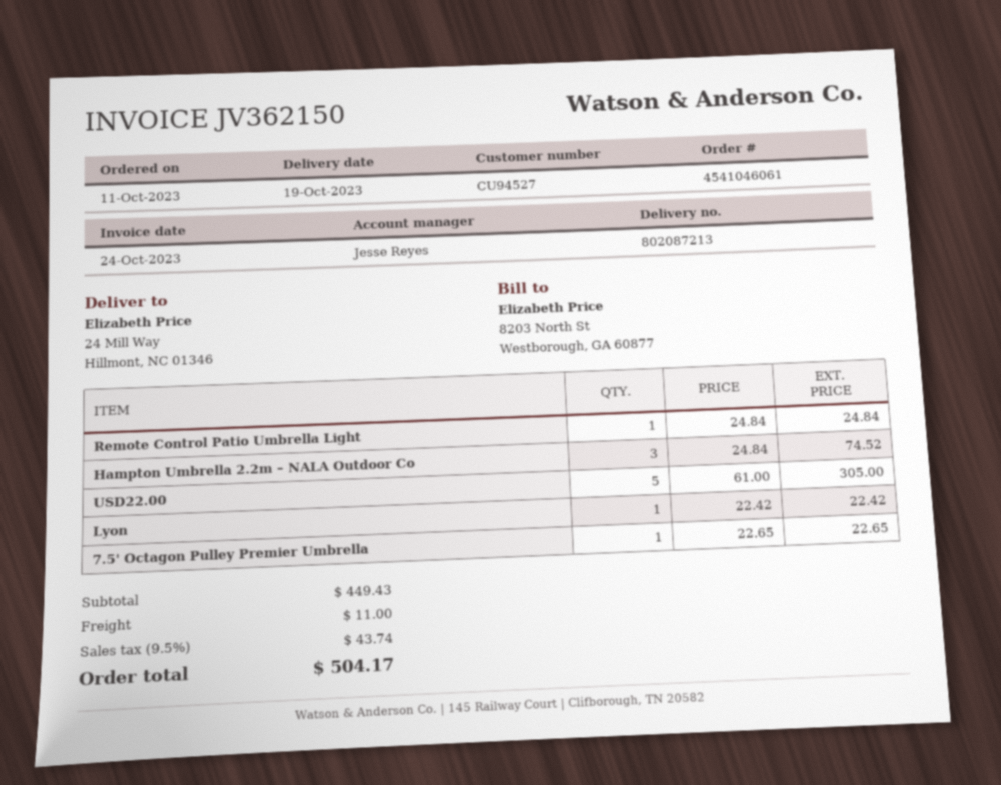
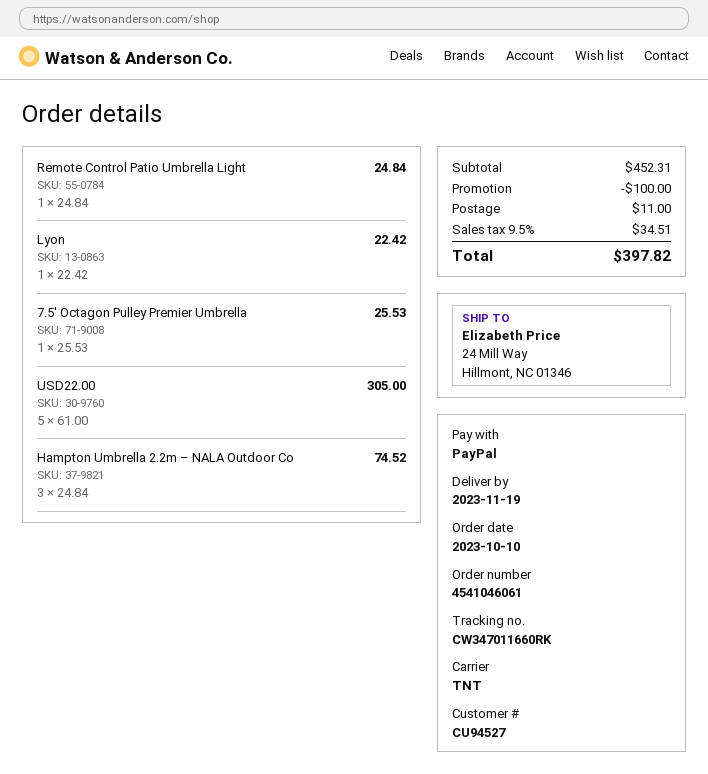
order date: 2023-10-11 -> 2023-10-10
delivery date: 2023-10-19 -> 2023-11-19
7.5' Octagon Pulley Premier Umbrella: 1 x 22.65 = 22.65 -> 1 x 25.53 = 25.53
subtotal: 449.43 -> 452.31
discount: none -> 100.00
tax: 9.5% = 43.74 -> 9.5% = 34.51
total: 504.17 -> 397.82

